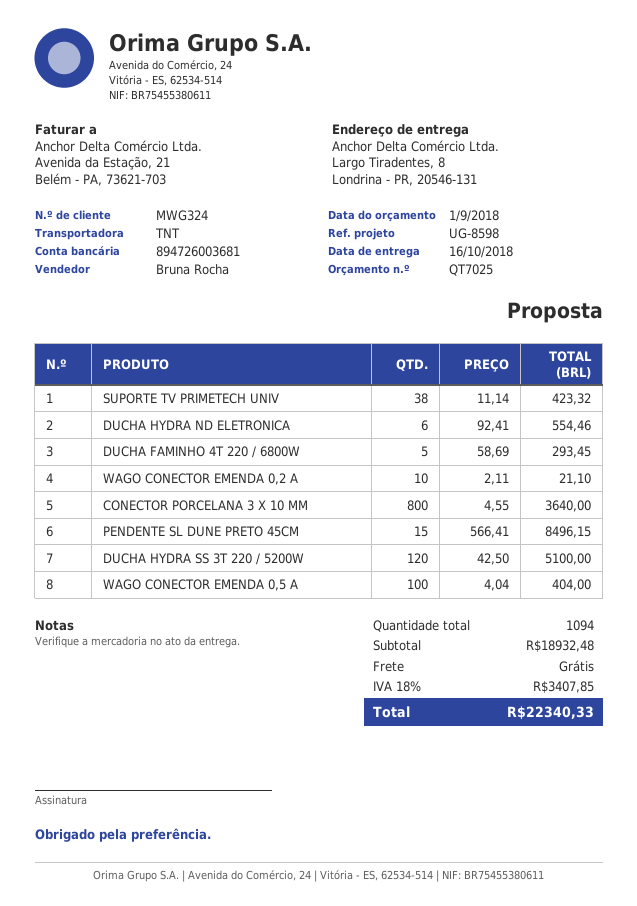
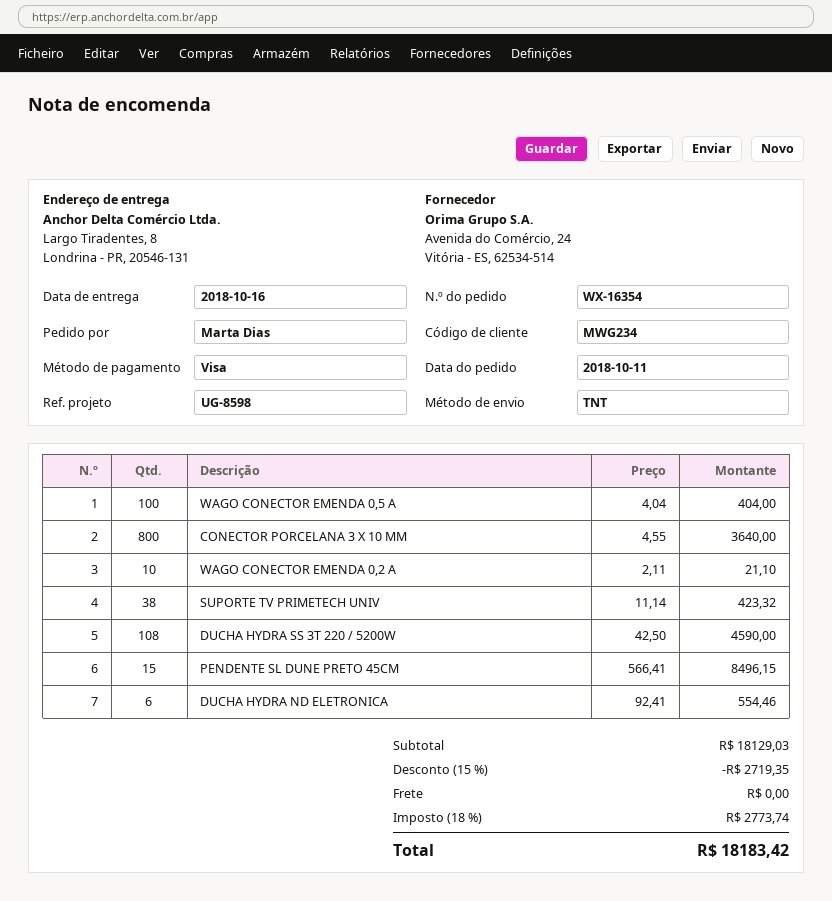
customer number: MWG324 -> MWG234
DUCHA FAMINHO 4T 220 / 6800W: 5 x 58.69 = 293.45 -> none
DUCHA HYDRA SS 3T 220 / 5200W: 120 x 42.50 = 5100.00 -> 108 x 42.50 = 4590.00
subtotal: 18932.48 -> 18129.03
discount: none -> 15% = 2719.35
tax: 18% = 3407.85 -> 18% = 2773.74
total: 22340.33 -> 18183.42

